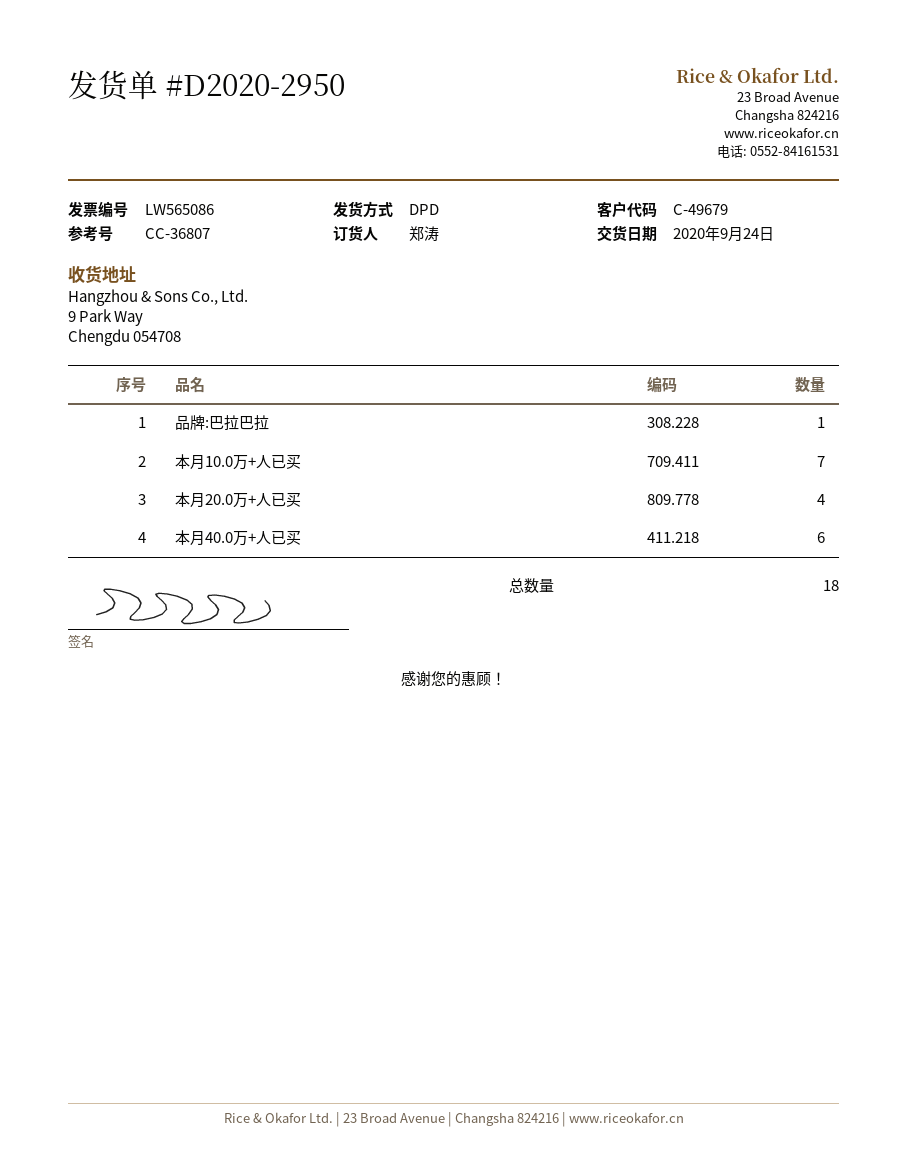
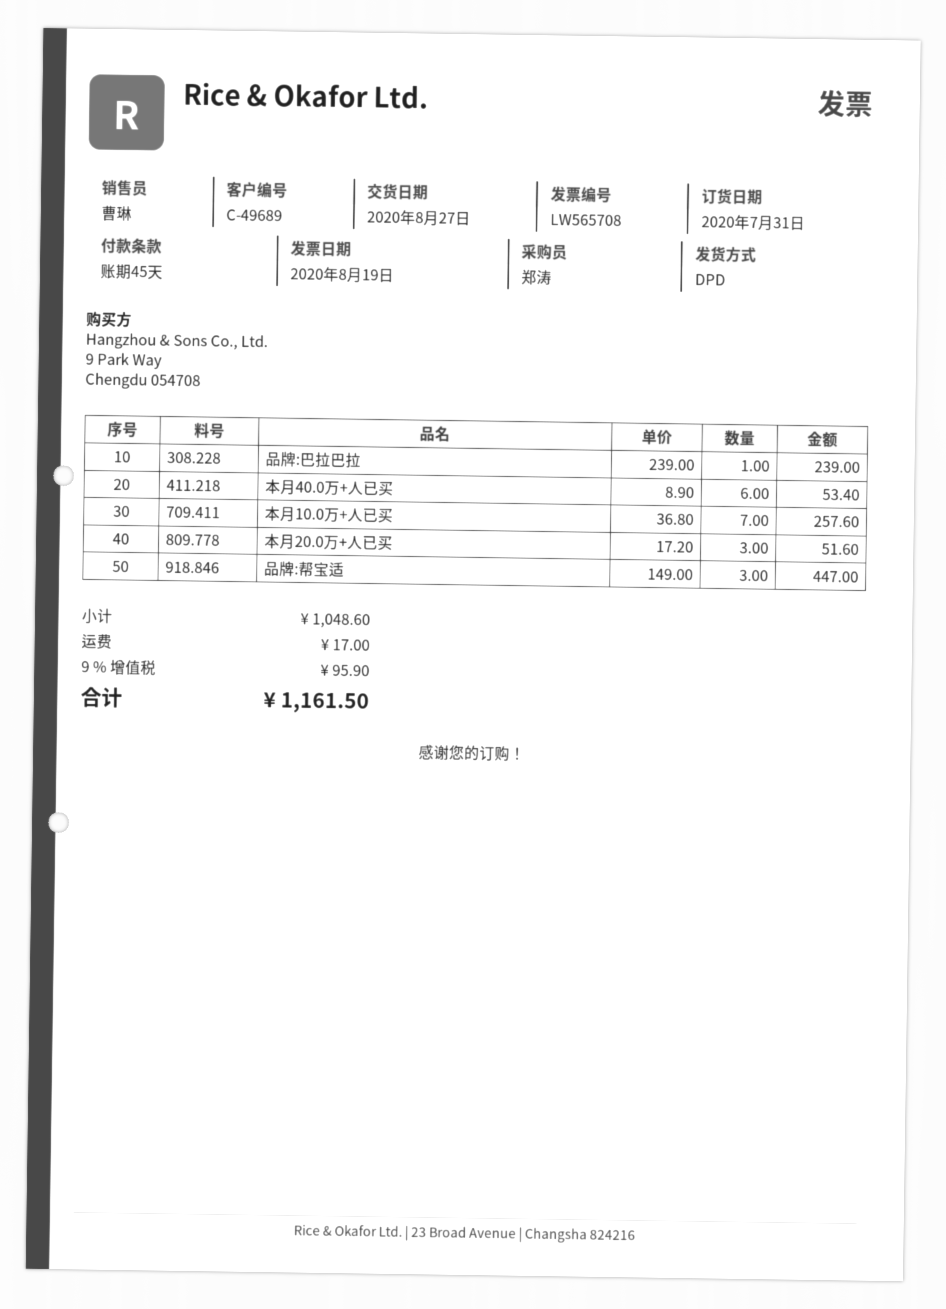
delivery date: 2020-09-24 -> 2020-08-27
invoice number: LW565086 -> LW565708
customer number: C-49679 -> C-49689
本月20.0万+人已买: 4 -> 3
品牌:帮宝适: none -> 3

